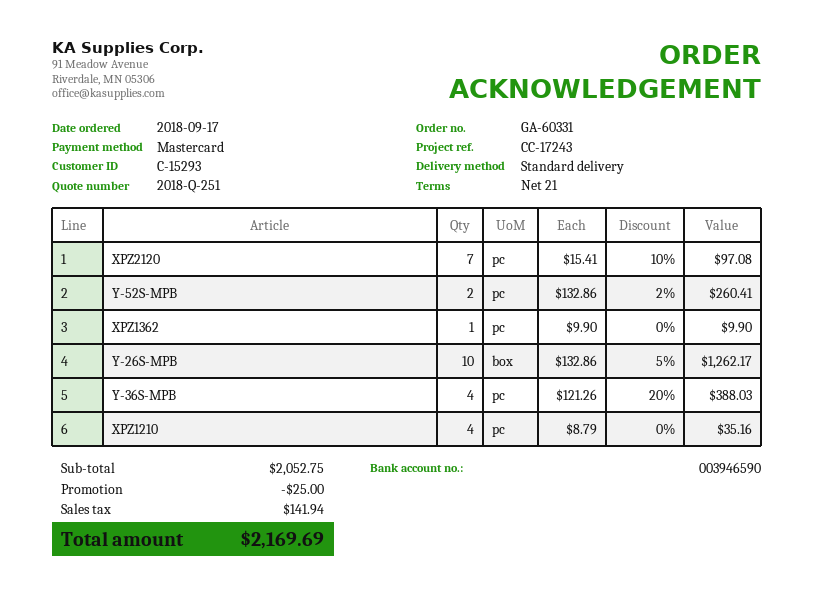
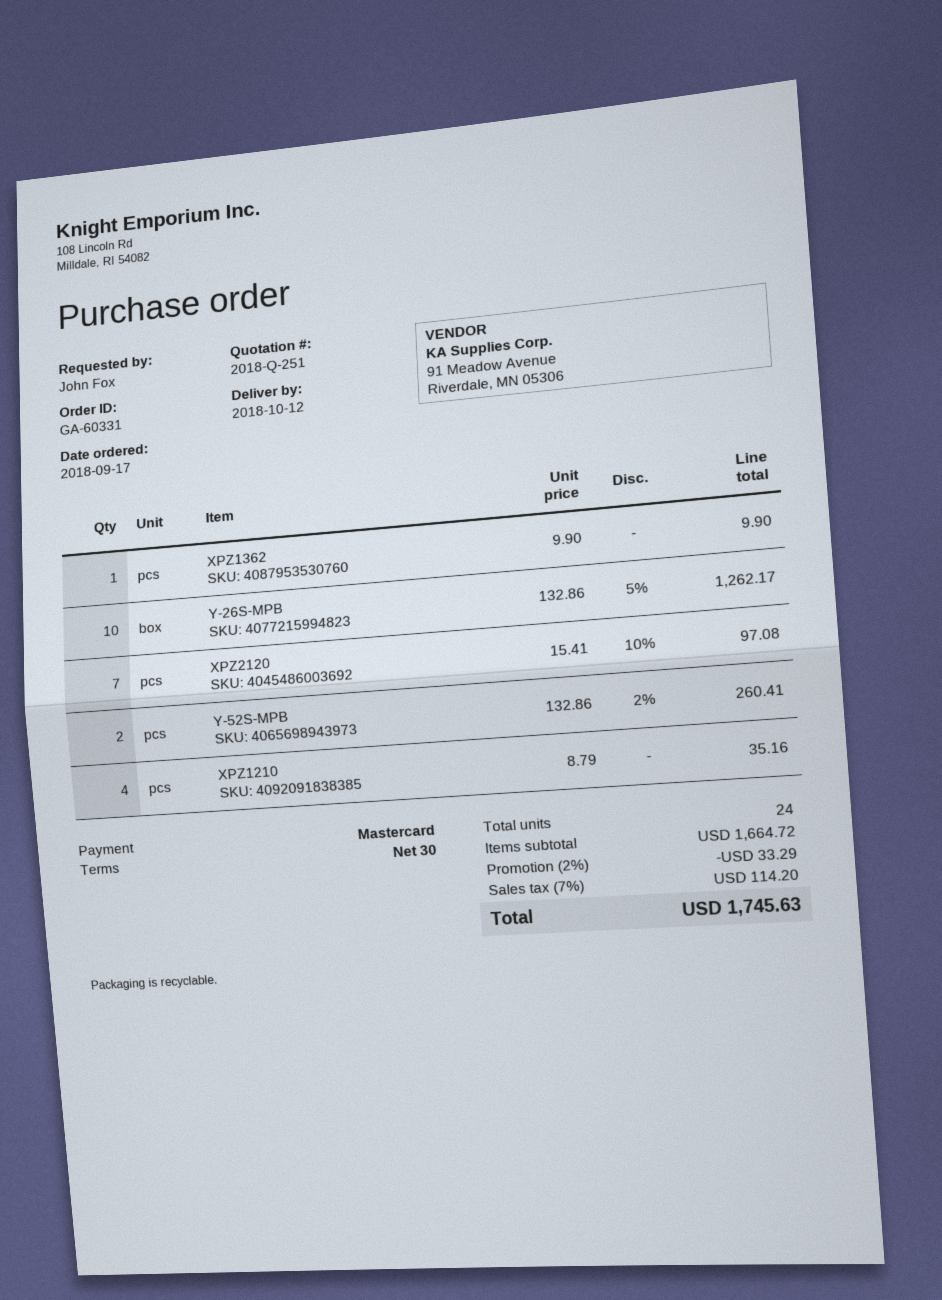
payment terms: 21 days -> 30 days
Y-36S-MPB: 4 x 121.26 - 20% = 388.03 -> none
subtotal: 2052.75 -> 1664.72
discount: 25.00 -> 33.29
tax: 141.94 -> 114.20
total: 2169.69 -> 1745.63

